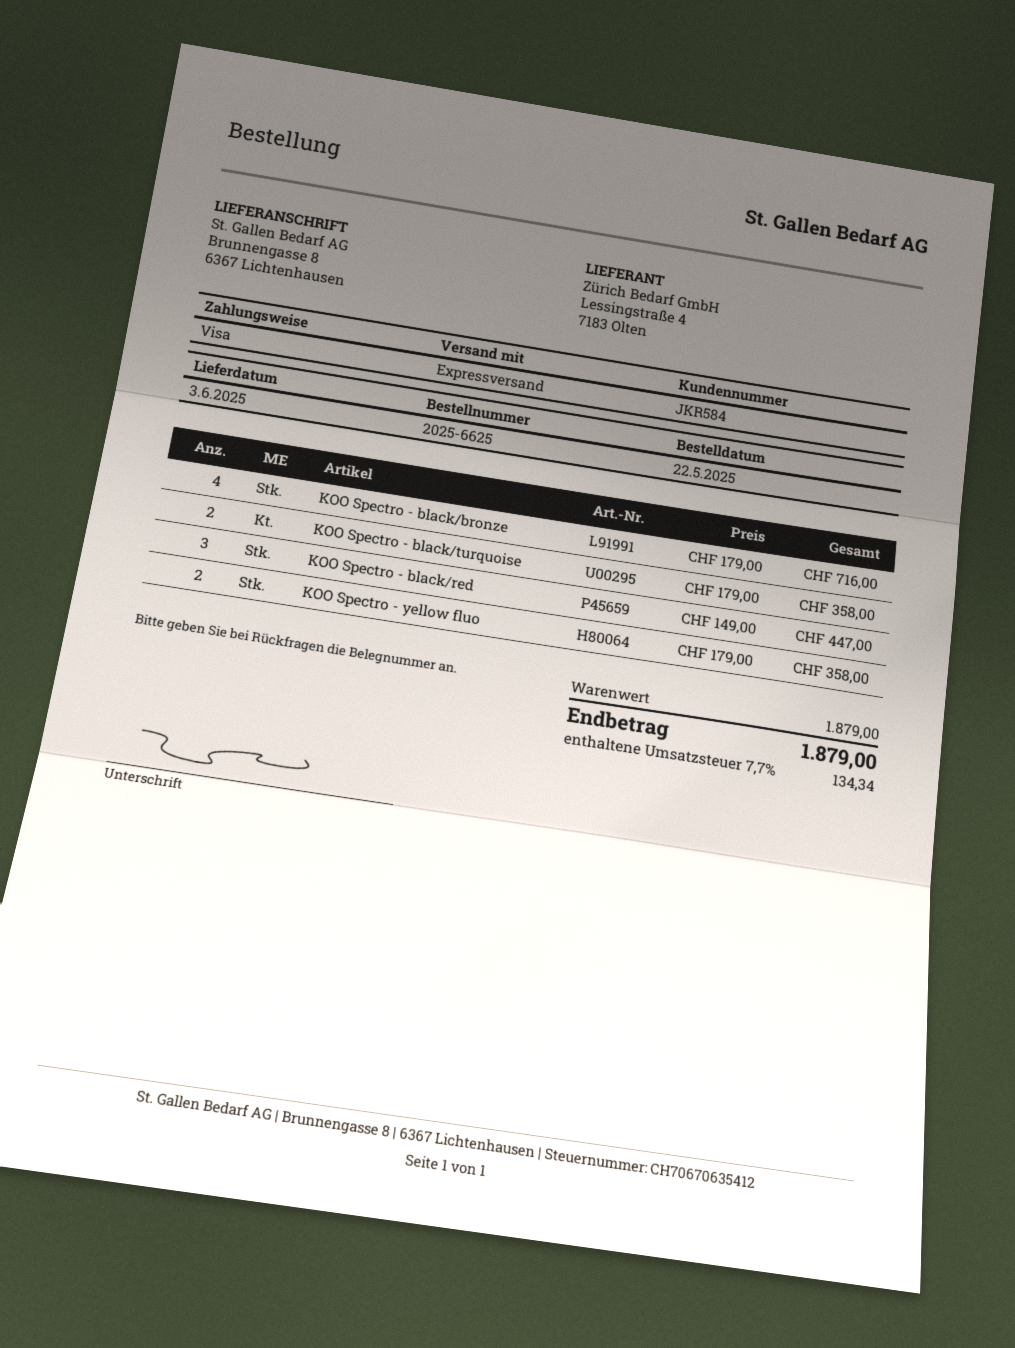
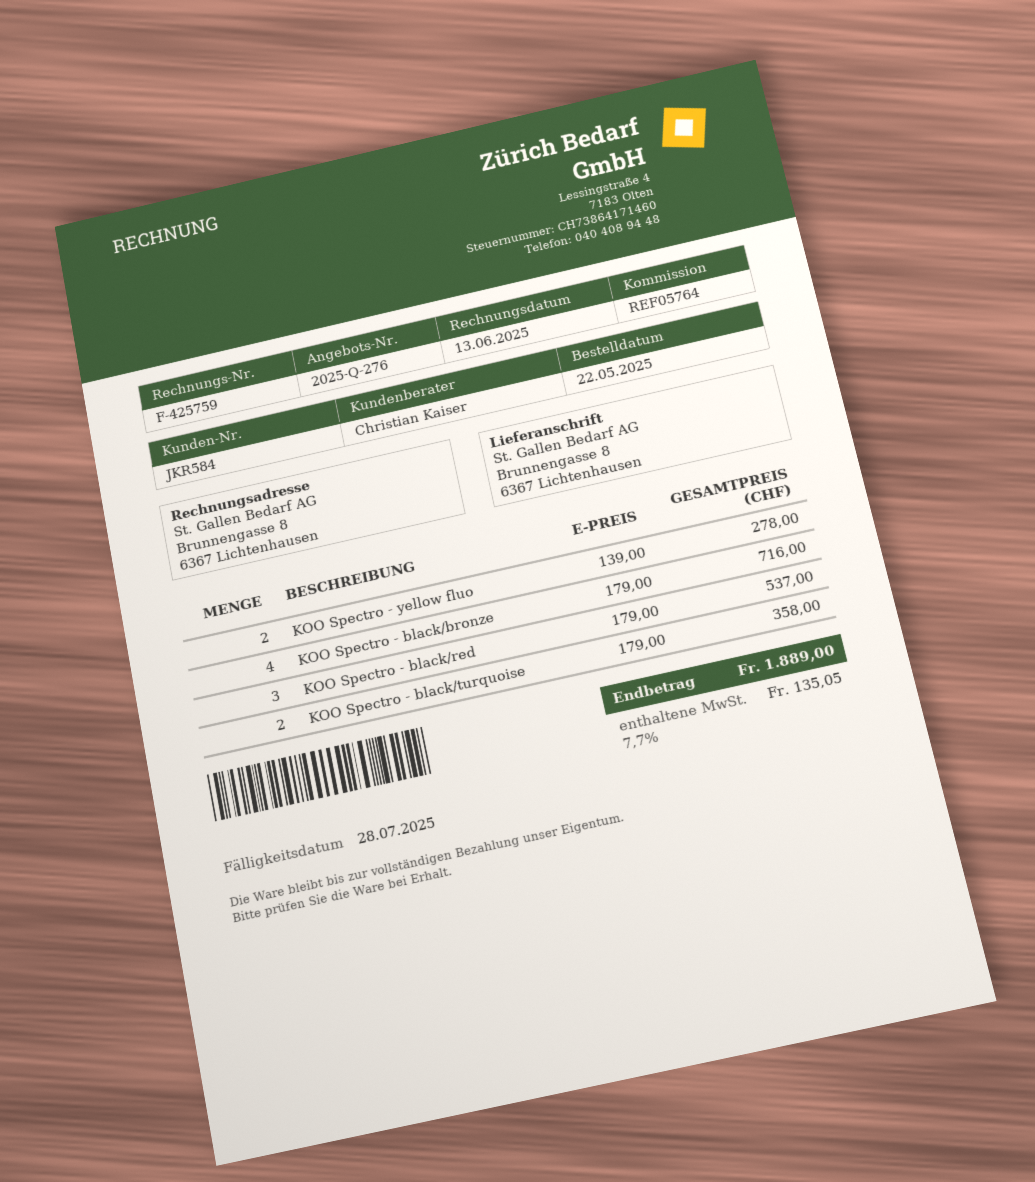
KOO Spectro - black/red: 3 x 149.00 = 447.00 -> 3 x 179.00 = 537.00
KOO Spectro - yellow fluo: 2 x 179.00 = 358.00 -> 2 x 139.00 = 278.00
tax: 7.7% = 134.34 -> 7.7% = 135.05
total: 1879.00 -> 1889.00

